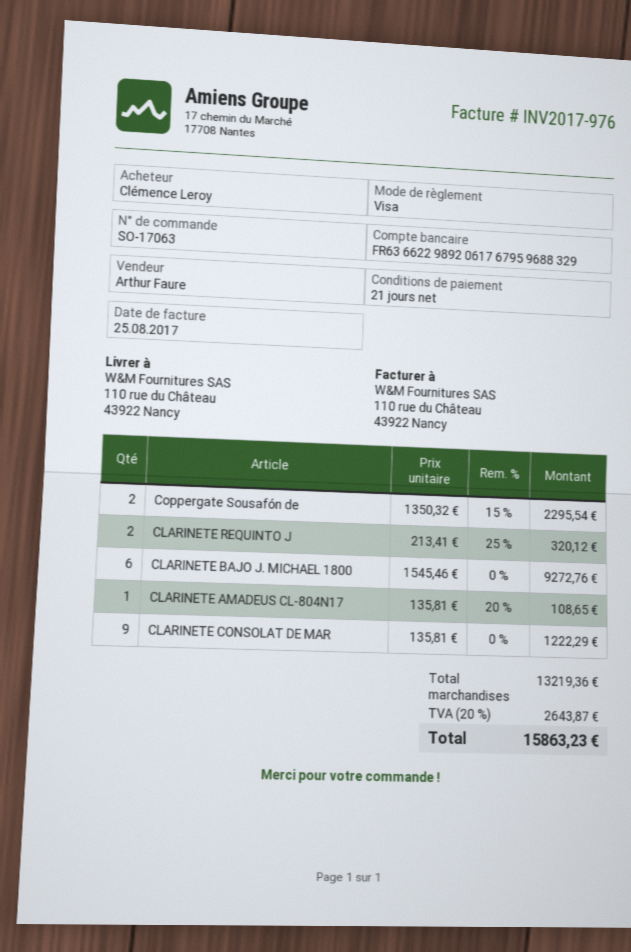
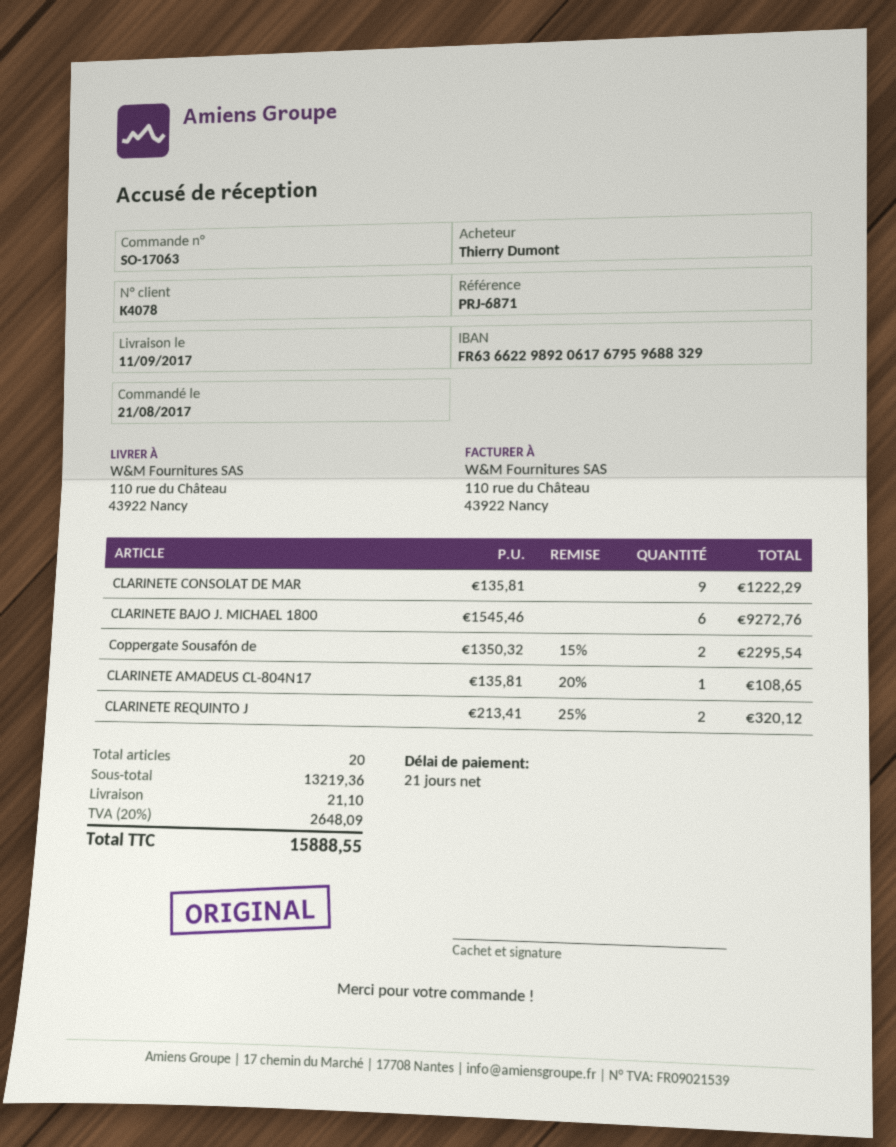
ordered by: Clémence Leroy -> Thierry Dumont
shipping: none -> 21.10
tax: 20% = 2643.87 -> 20% = 2648.09
total: 15863.23 -> 15888.55

